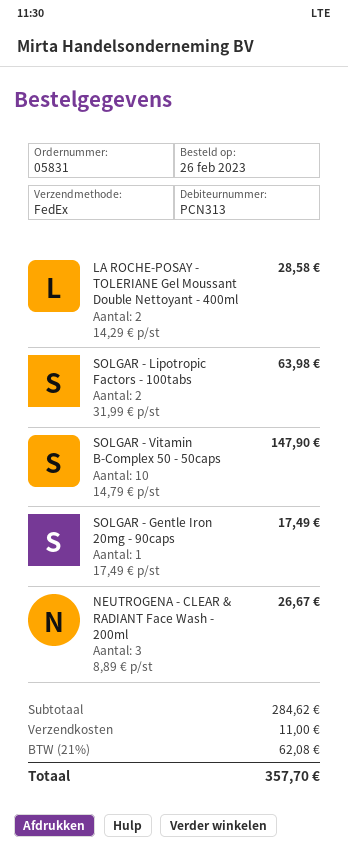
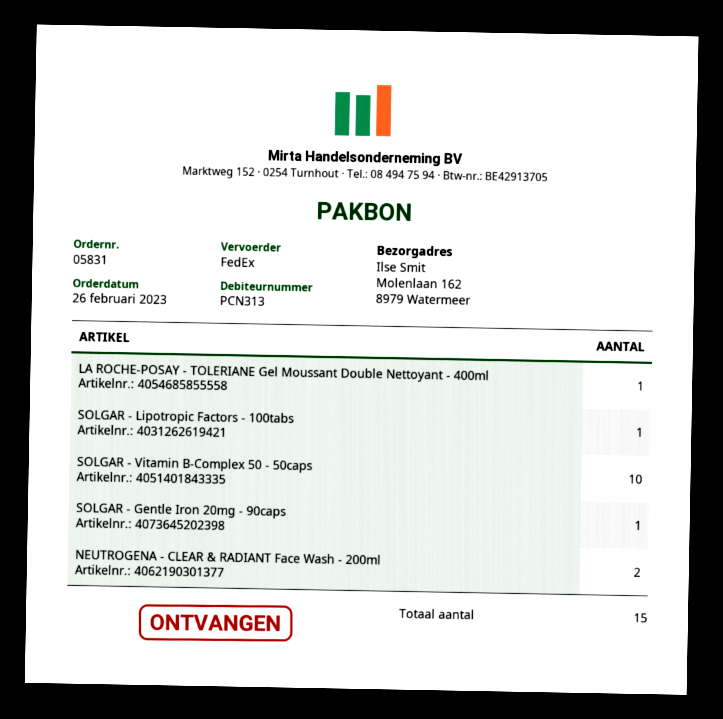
LA ROCHE-POSAY - TOLERIANE Gel Moussant Double Nettoyant - 400ml: 2 -> 1
SOLGAR - Lipotropic Factors - 100tabs: 2 -> 1
NEUTROGENA - CLΕAR & RADIANT Face Wash - 200ml: 3 -> 2

